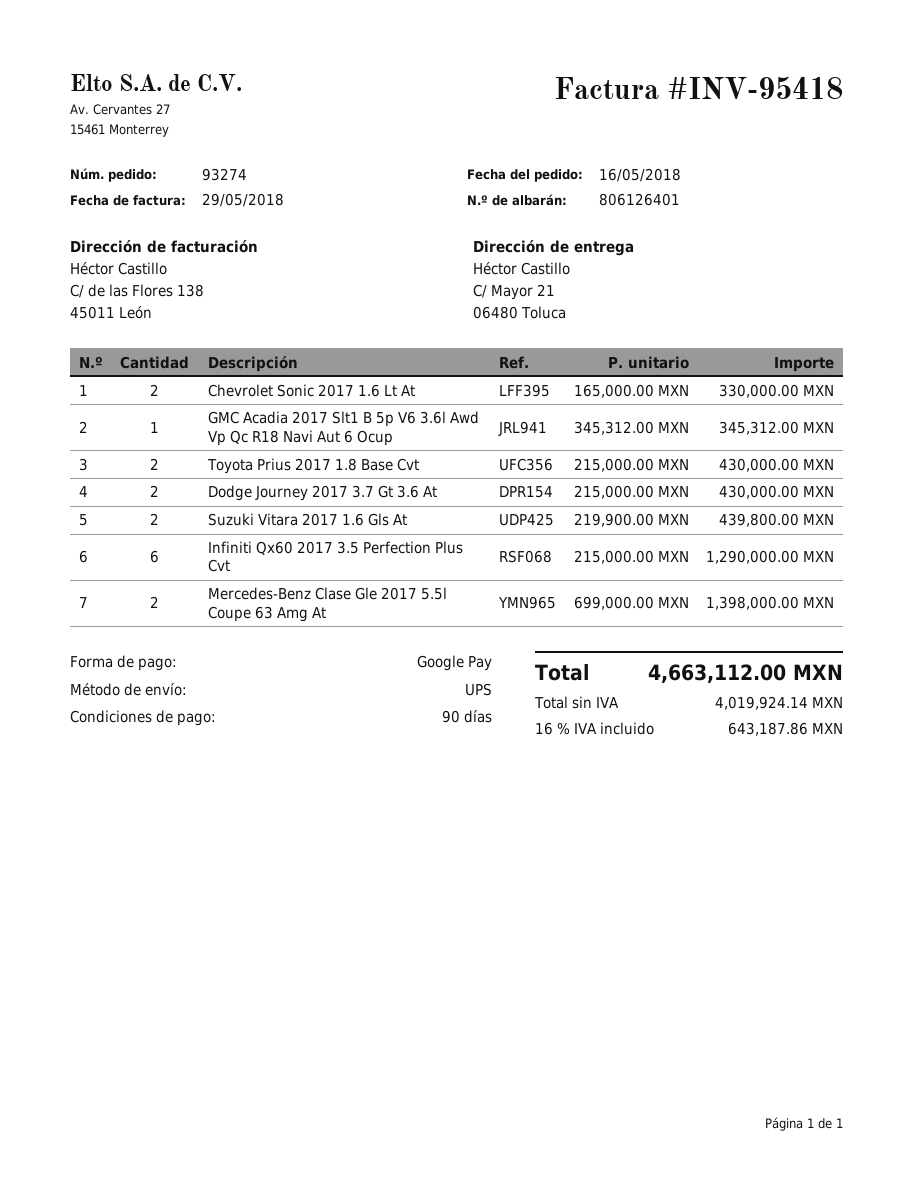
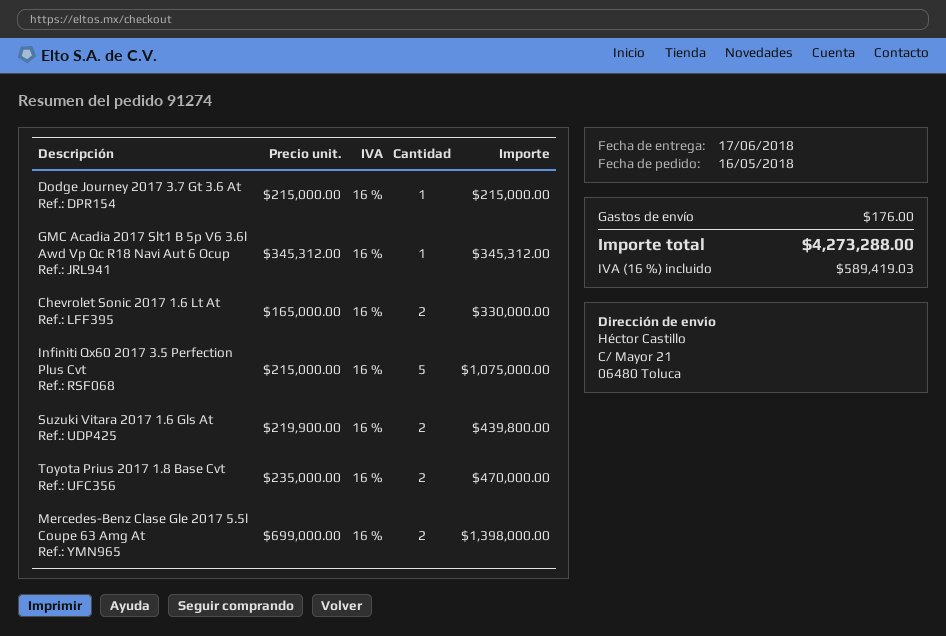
order number: 93274 -> 91274
Toyota Prius 2017 1.8 Base Cvt: 2 x 215000.00 = 430000.00 -> 2 x 235000.00 = 470000.00
Dodge Journey 2017 3.7 Gt 3.6 At: 2 x 215000.00 = 430000.00 -> 1 x 215000.00 = 215000.00
Infiniti Qx60 2017 3.5 Perfection Plus Cvt: 6 x 215000.00 = 1290000.00 -> 5 x 215000.00 = 1075000.00
shipping: none -> 176.00
tax: 16% = 643187.86 -> 16% = 589419.03
total: 4663112.00 -> 4273288.00

